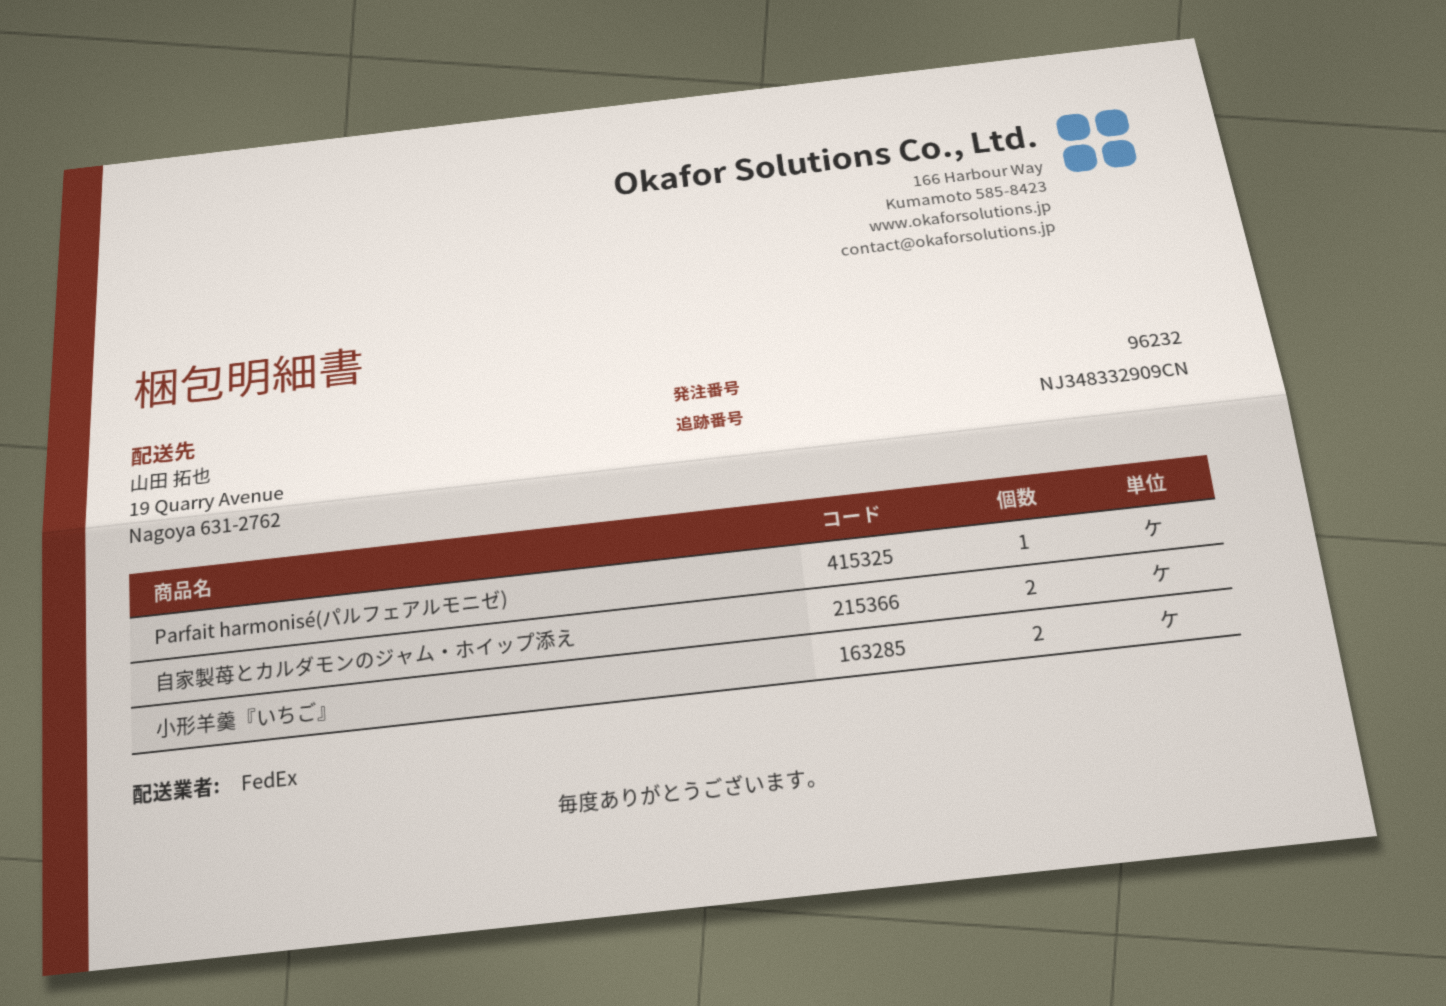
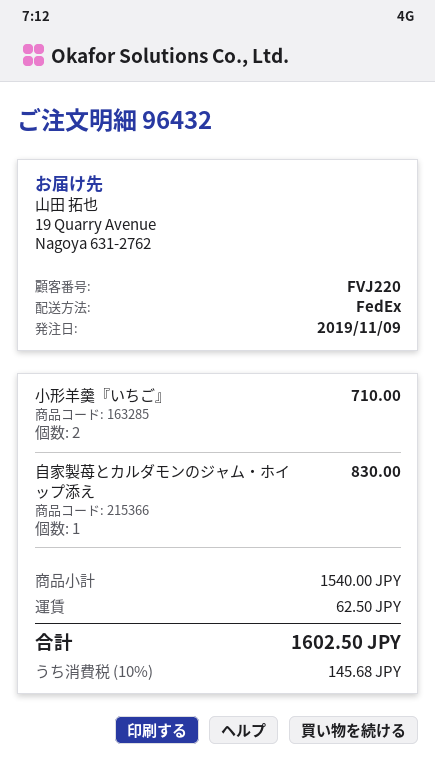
order number: 96232 -> 96432
Parfait harmonisé(パルフェアルモニゼ): 1 -> none
自家製苺とカルダモンのジャム・ホイップ添え: 2 -> 1

